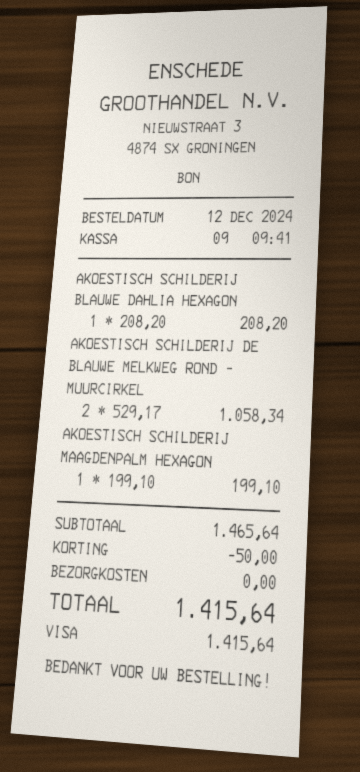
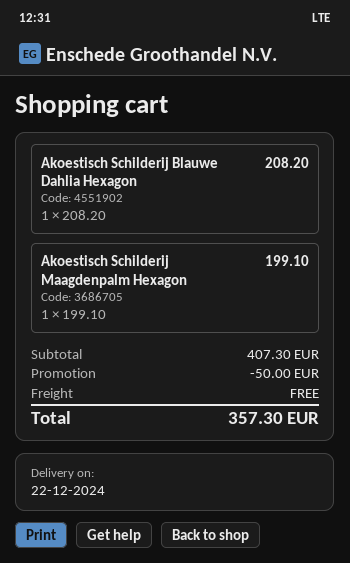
AKOESTISCH SCHILDERIJ DE BLAUWE MELKWEG ROND – MUURCIRKEL: 2 x 529.17 = 1058.34 -> none
subtotal: 1465.64 -> 407.30
total: 1415.64 -> 357.30

